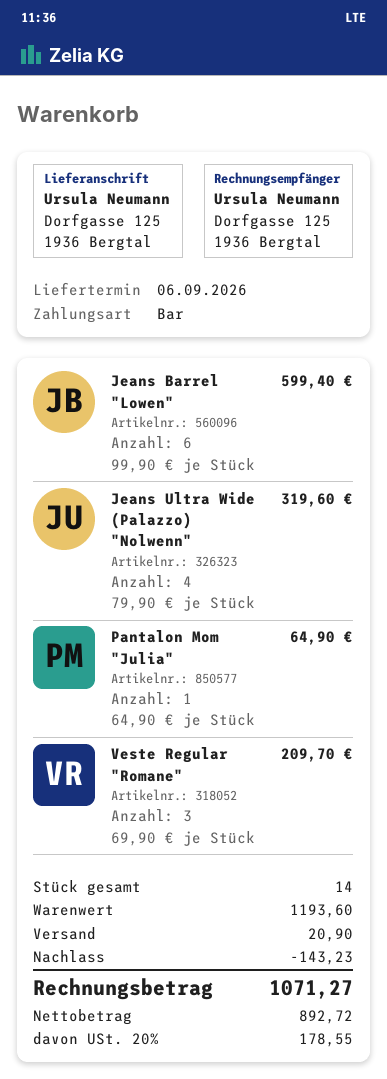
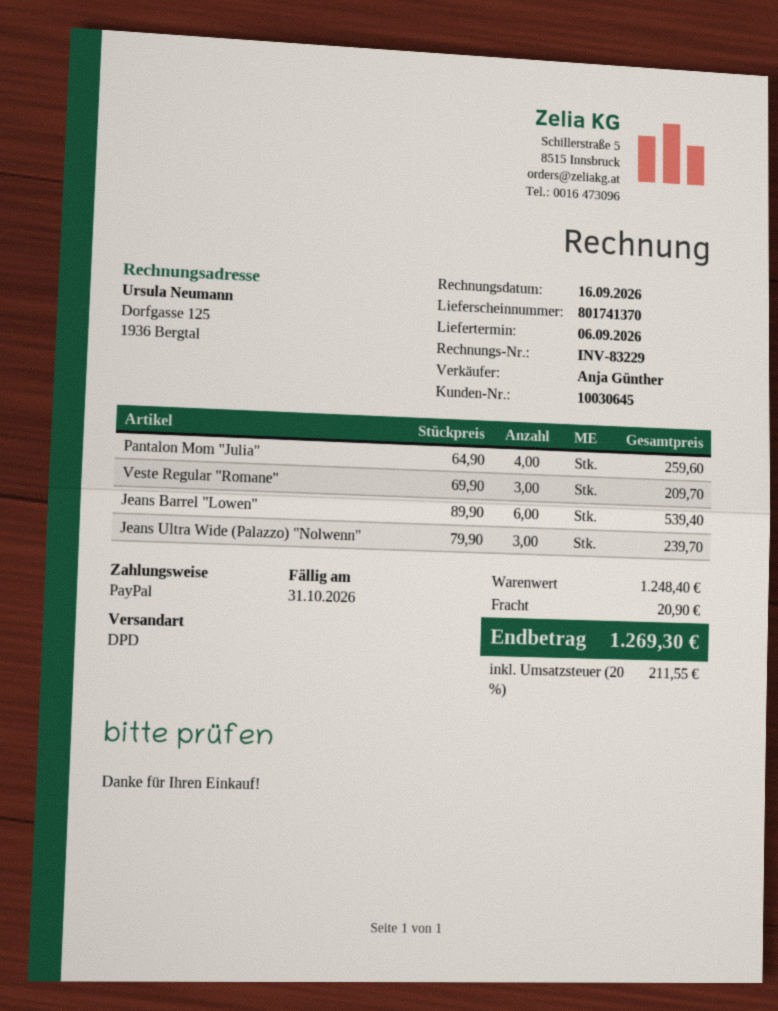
payment method: cash -> PayPal
Jeans Barrel "Lowen": 6 x 99.90 = 599.40 -> 6 x 89.90 = 539.40
Jeans Ultra Wide (Palazzo) "Nolwenn": 4 x 79.90 = 319.60 -> 3 x 79.90 = 239.70
Pantalon Mom "Julia": 1 x 64.90 = 64.90 -> 4 x 64.90 = 259.60
subtotal: 1193.60 -> 1248.40
discount: 143.23 -> none
tax: 20% = 178.55 -> 20% = 211.55
total: 1071.27 -> 1269.30

